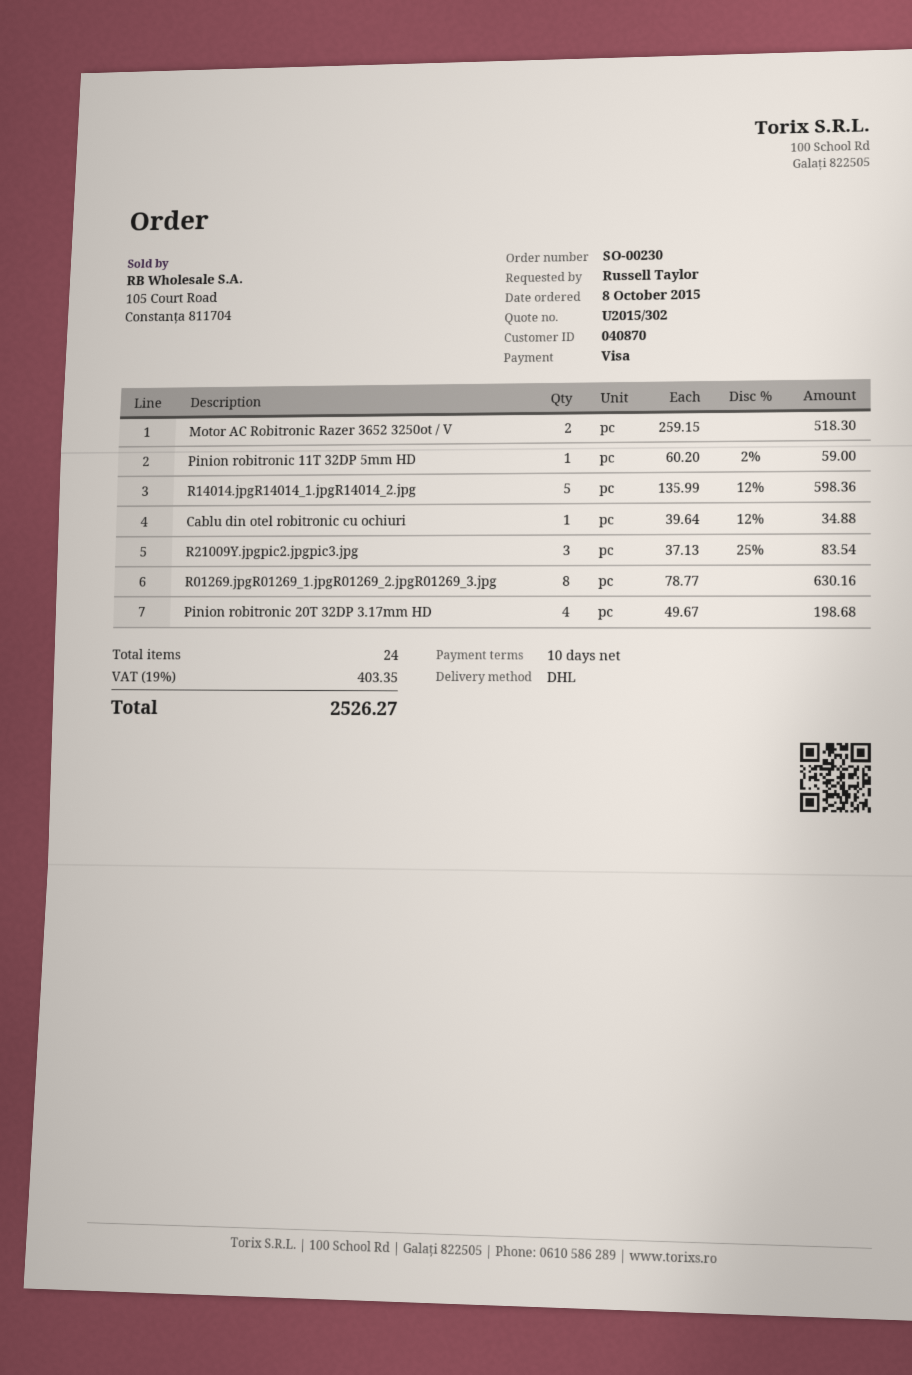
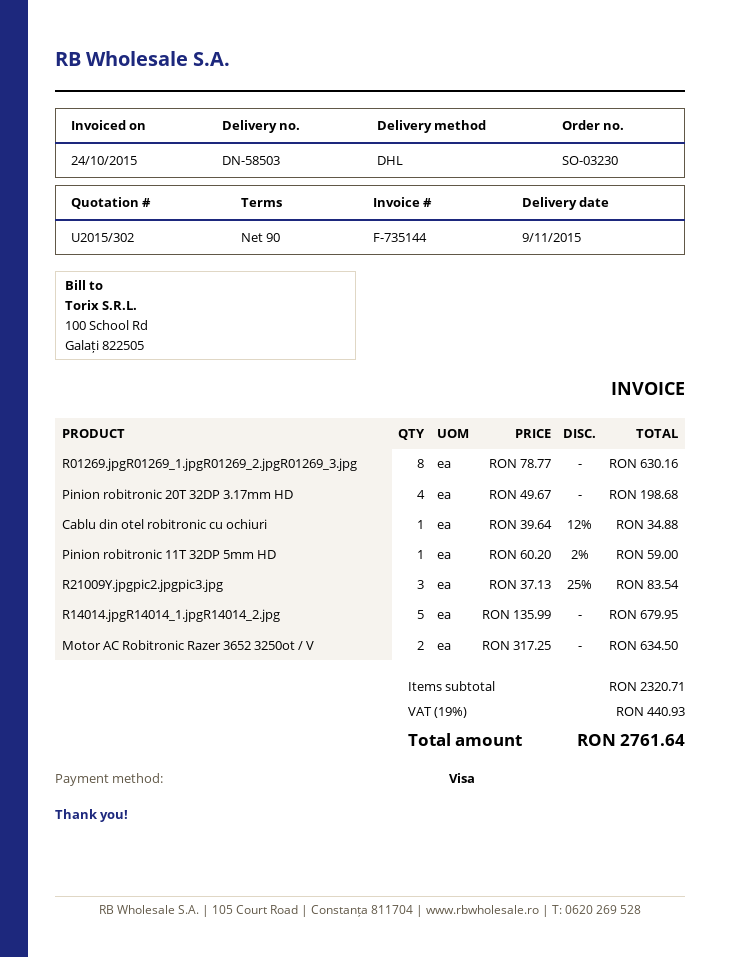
order number: SO-00230 -> SO-03230
payment terms: 10 days -> 90 days
Motor AC Robitronic Razer 3652 3250ot / V: 2 x 259.15 = 518.30 -> 2 x 317.25 = 634.50
R14014.jpgR14014_1.jpgR14014_2.jpg: 5 x 135.99 - 12% = 598.36 -> 5 x 135.99 = 679.95
tax: 19% = 403.35 -> 19% = 440.93
total: 2526.27 -> 2761.64

